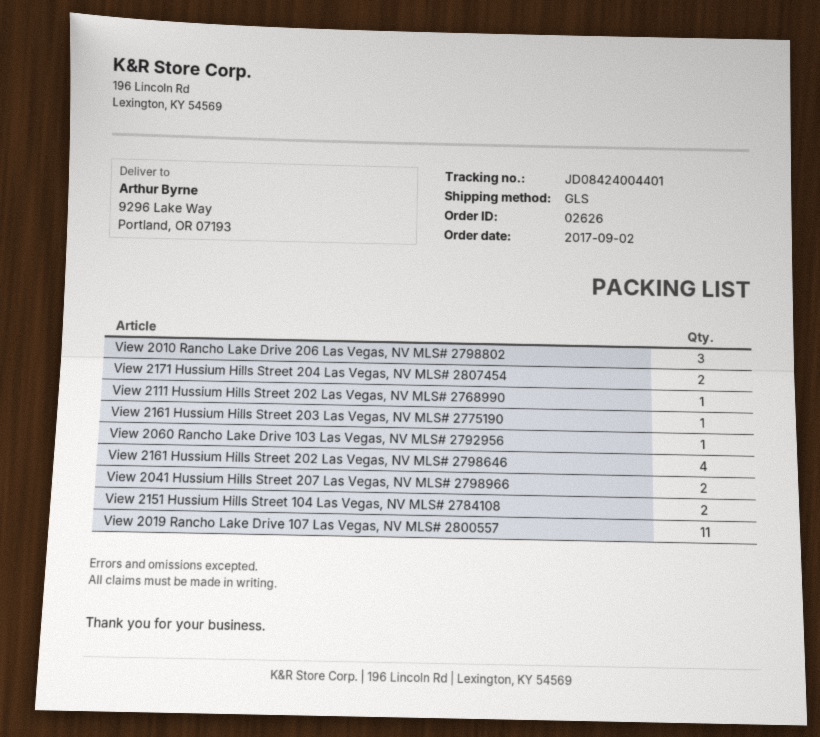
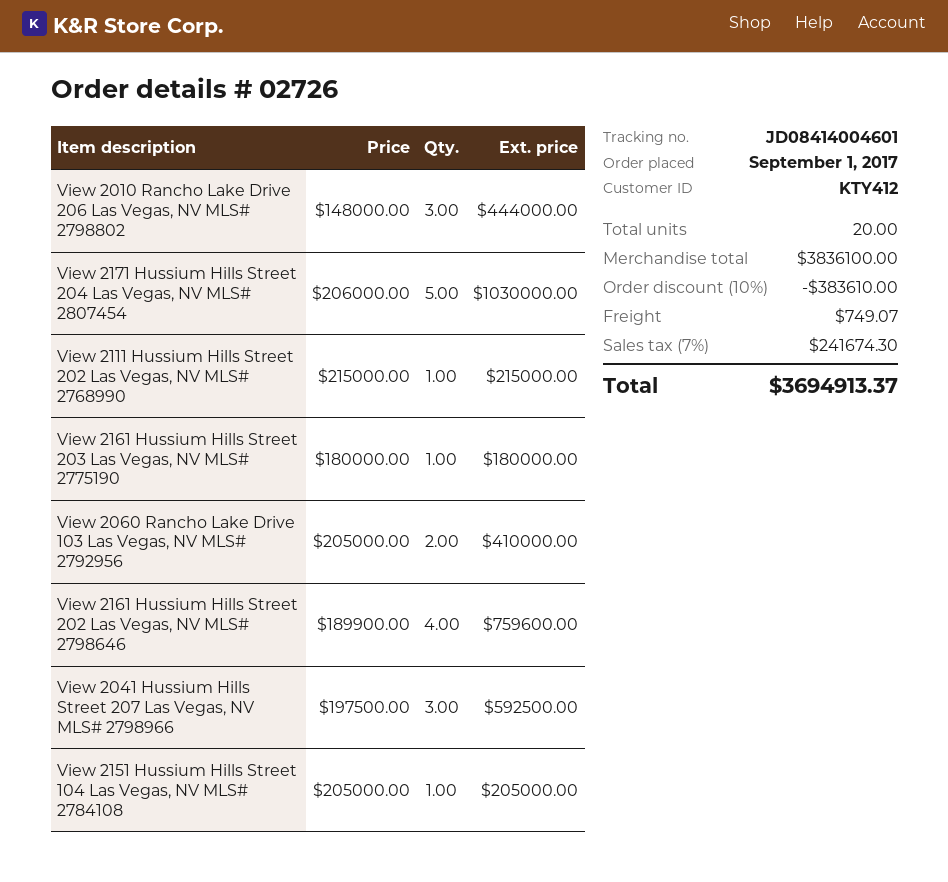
order number: 02626 -> 02726
order date: 2017-09-02 -> 2017-09-01
tracking number: JD08424004401 -> JD08414004601
View 2171 Hussium Hills Street 204 Las Vegas, NV MLS# 2807454: 2 -> 5
View 2060 Rancho Lake Drive 103 Las Vegas, NV MLS# 2792956: 1 -> 2
View 2041 Hussium Hills Street 207 Las Vegas, NV MLS# 2798966: 2 -> 3
View 2151 Hussium Hills Street 104 Las Vegas, NV MLS# 2784108: 2 -> 1
View 2019 Rancho Lake Drive 107 Las Vegas, NV MLS# 2800557: 11 -> none

